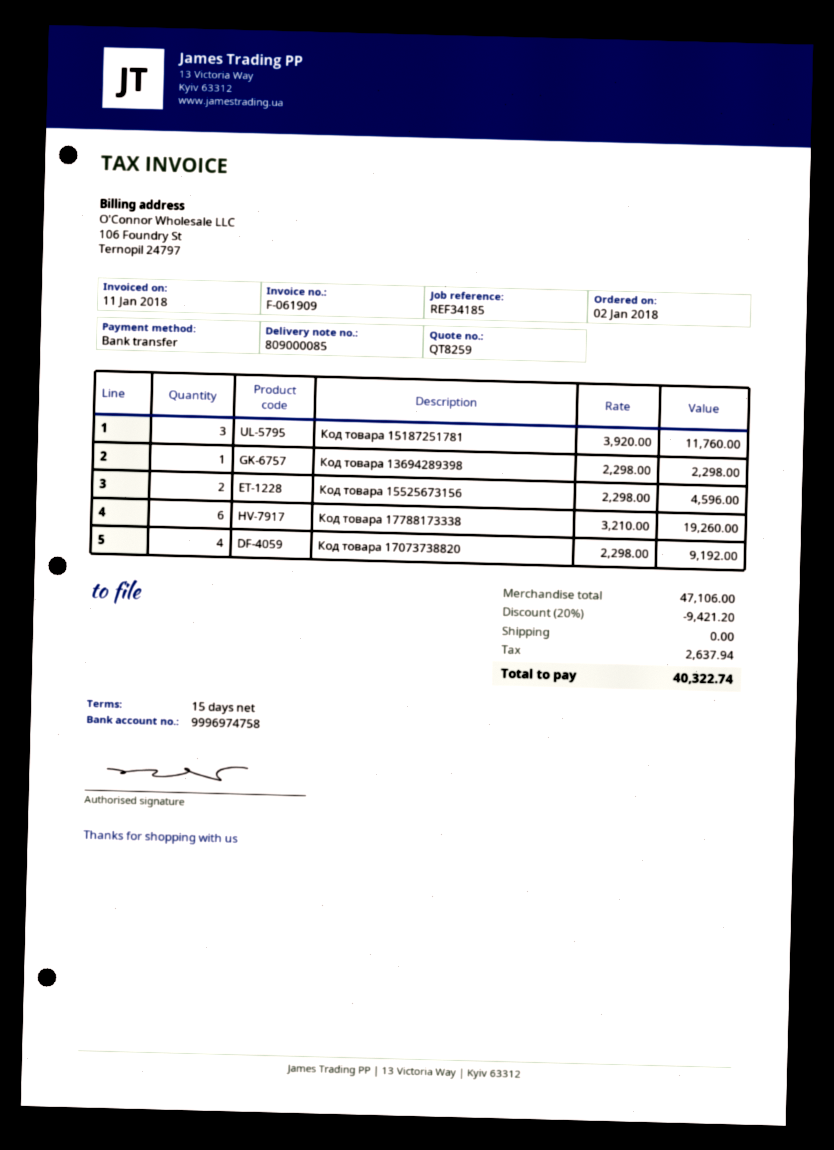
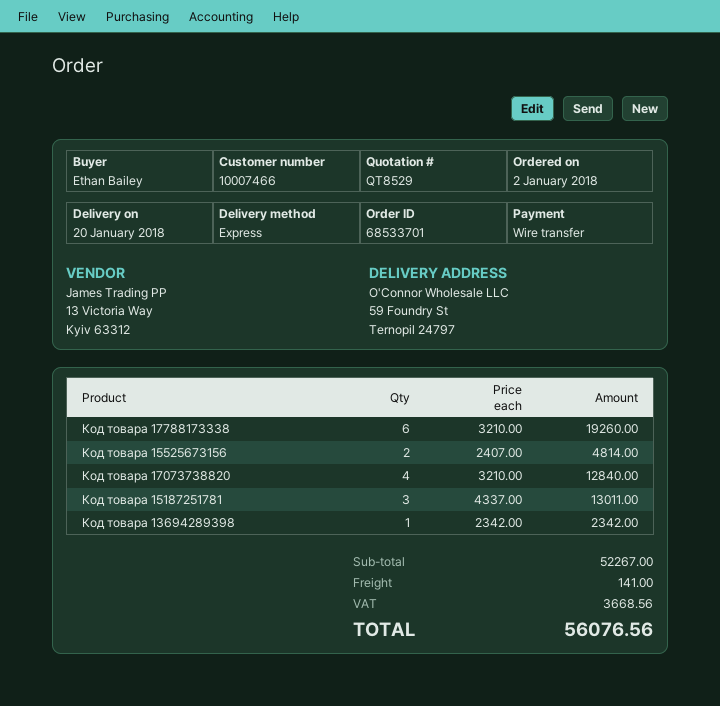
quote number: QT8259 -> QT8529
Код товара 15187251781: 3 x 3920.00 = 11760.00 -> 3 x 4337.00 = 13011.00
Код товара 13694289398: 1 x 2298.00 = 2298.00 -> 1 x 2342.00 = 2342.00
Код товара 15525673156: 2 x 2298.00 = 4596.00 -> 2 x 2407.00 = 4814.00
Код товара 17073738820: 4 x 2298.00 = 9192.00 -> 4 x 3210.00 = 12840.00
subtotal: 47106.00 -> 52267.00
discount: 20% = 9421.20 -> none
shipping: 0.00 -> 141.00
tax: 2637.94 -> 3668.56
total: 40322.74 -> 56076.56

